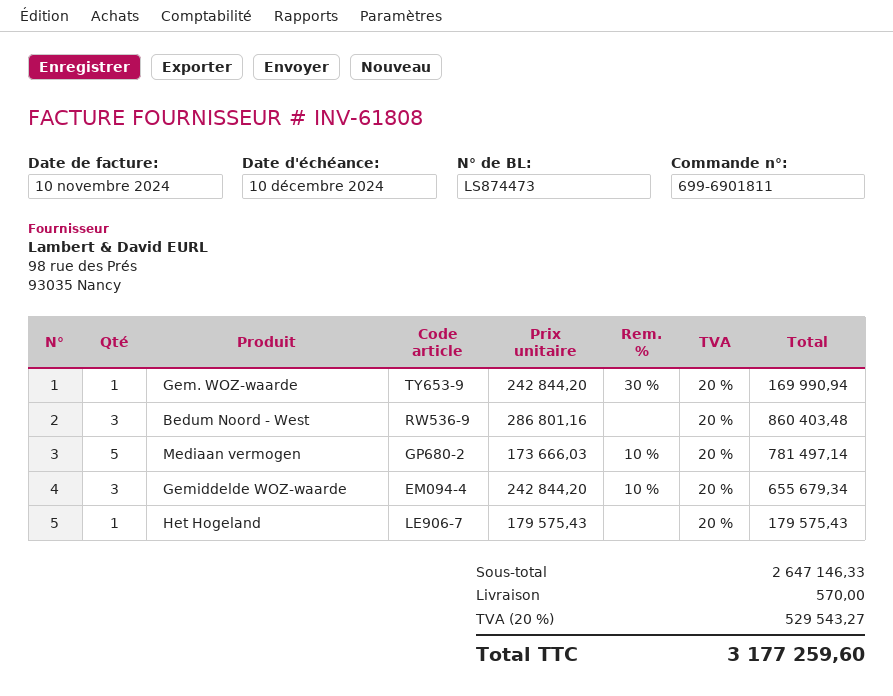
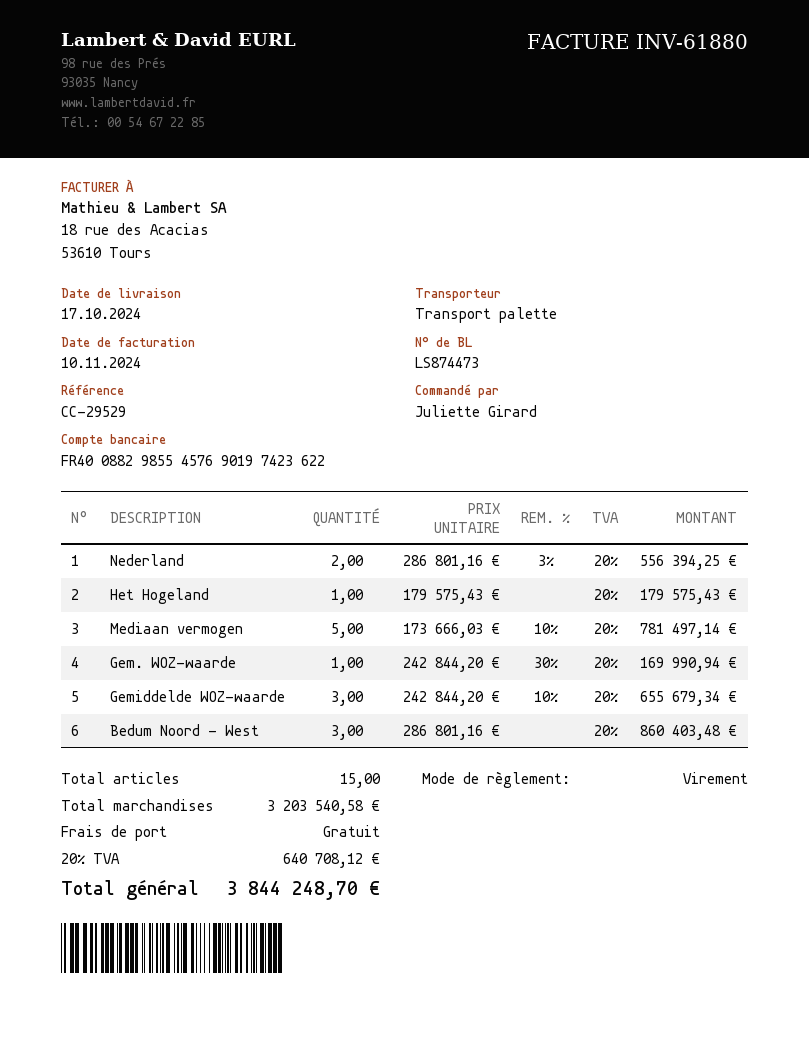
invoice number: INV-61808 -> INV-61880
Nederland: none -> 2 x 286801.16 - 3% = 556394.25
subtotal: 2647146.33 -> 3203540.58
shipping: 570.00 -> 0.00
tax: 20% = 529543.27 -> 20% = 640708.12
total: 3177259.60 -> 3844248.70

